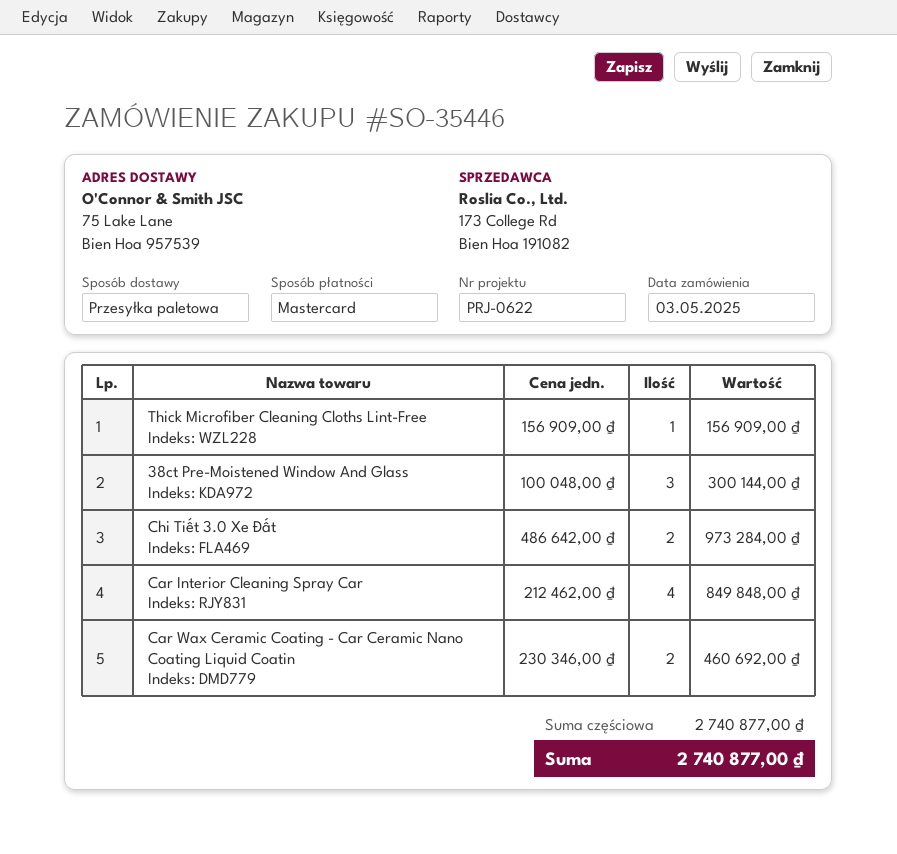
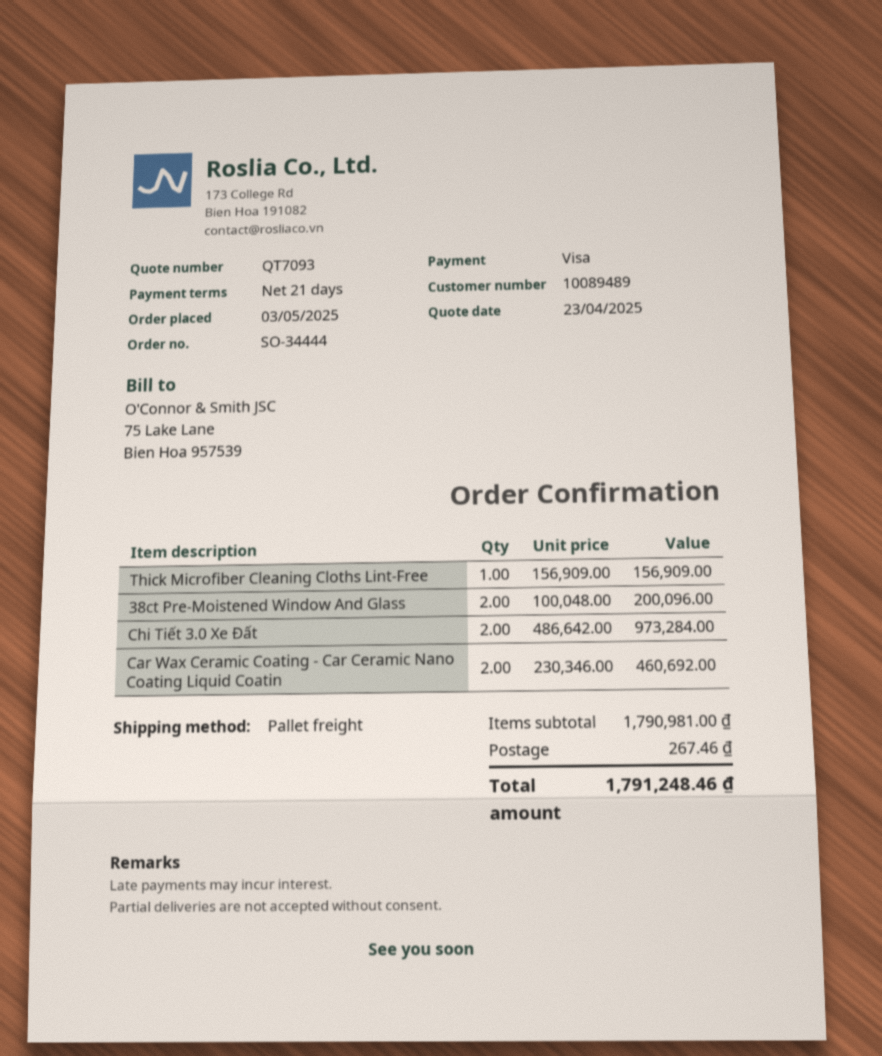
order number: SO-35446 -> SO-34444
payment method: Mastercard -> Visa
38ct Pre-Moistened Window And Glass: 3 x 100048.00 = 300144.00 -> 2 x 100048.00 = 200096.00
Car Interior Cleaning Spray Car: 4 x 212462.00 = 849848.00 -> none
subtotal: 2740877.00 -> 1790981.00
shipping: none -> 267.46
total: 2740877.00 -> 1791248.46

